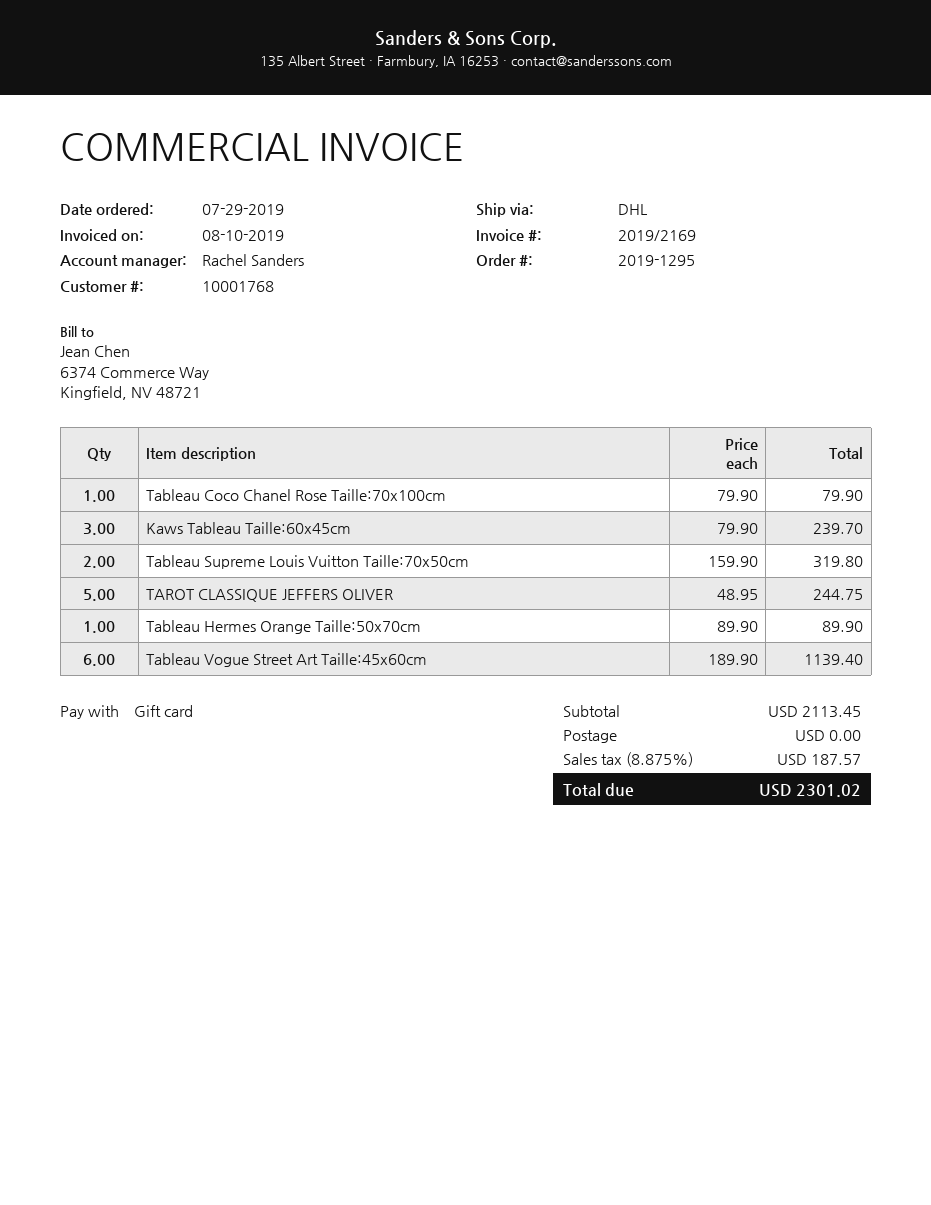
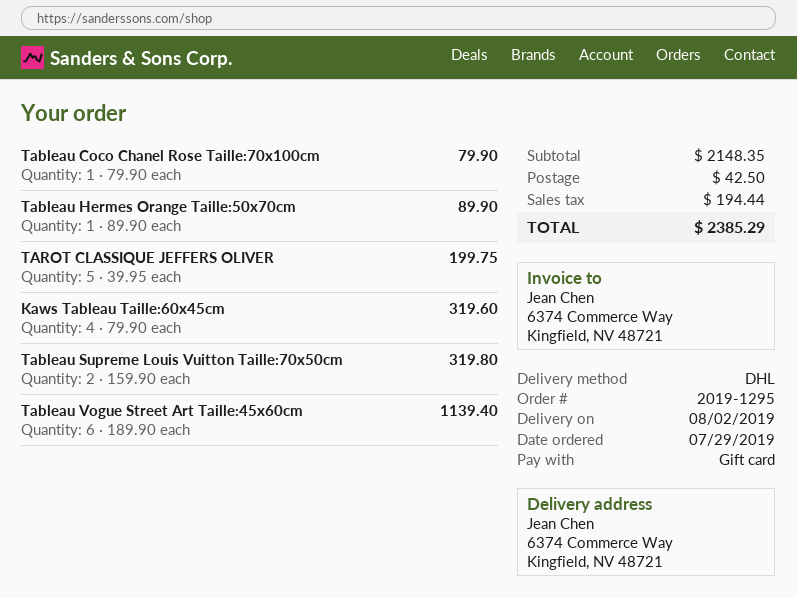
Kaws Tableau Taille:60x45cm: 3 x 79.90 = 239.70 -> 4 x 79.90 = 319.60
TAROT CLASSIQUE JEFFERS OLIVER: 5 x 48.95 = 244.75 -> 5 x 39.95 = 199.75
subtotal: 2113.45 -> 2148.35
shipping: 0.00 -> 42.50
tax: 187.57 -> 194.44
total: 2301.02 -> 2385.29

